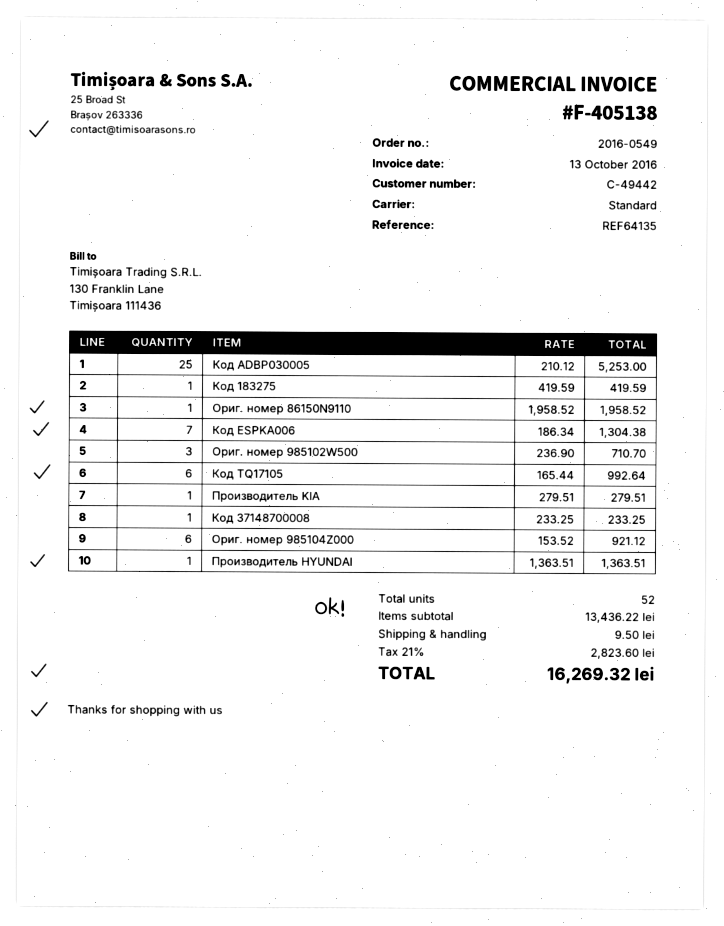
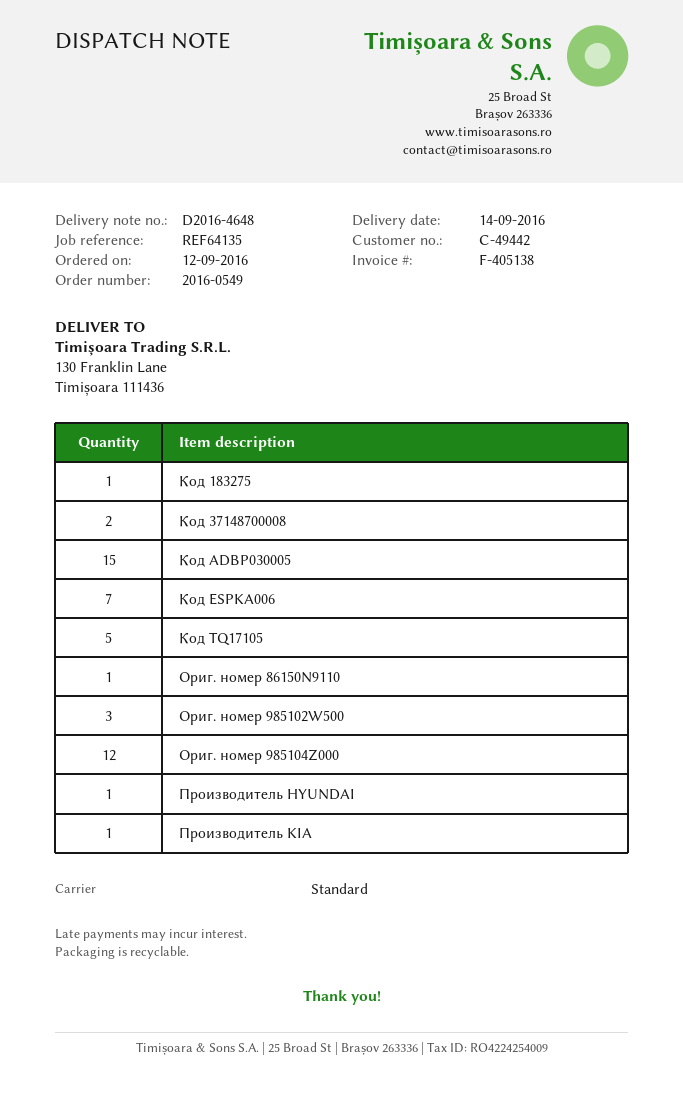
Код ADBP030005: 25 -> 15
Код TQ17105: 6 -> 5
Код 37148700008: 1 -> 2
Ориг. номер 985104Z000: 6 -> 12

